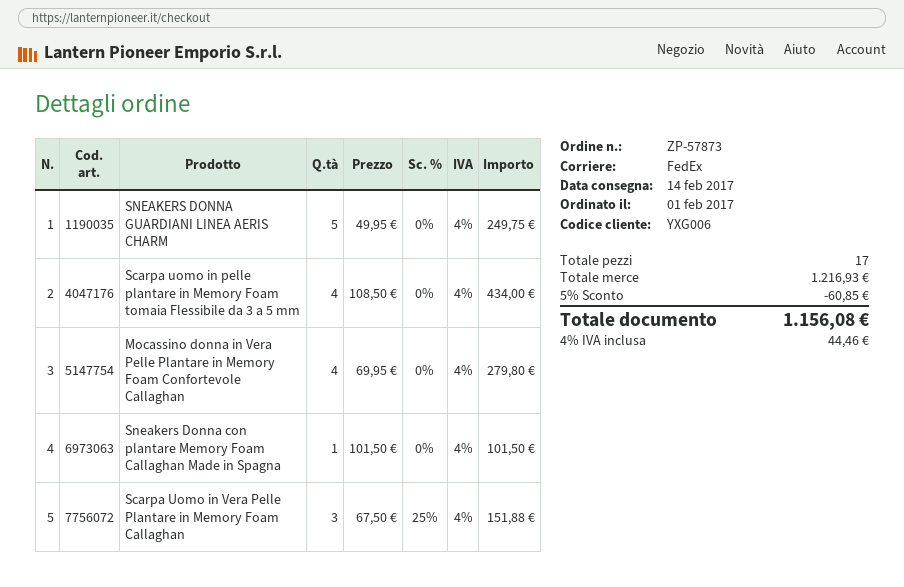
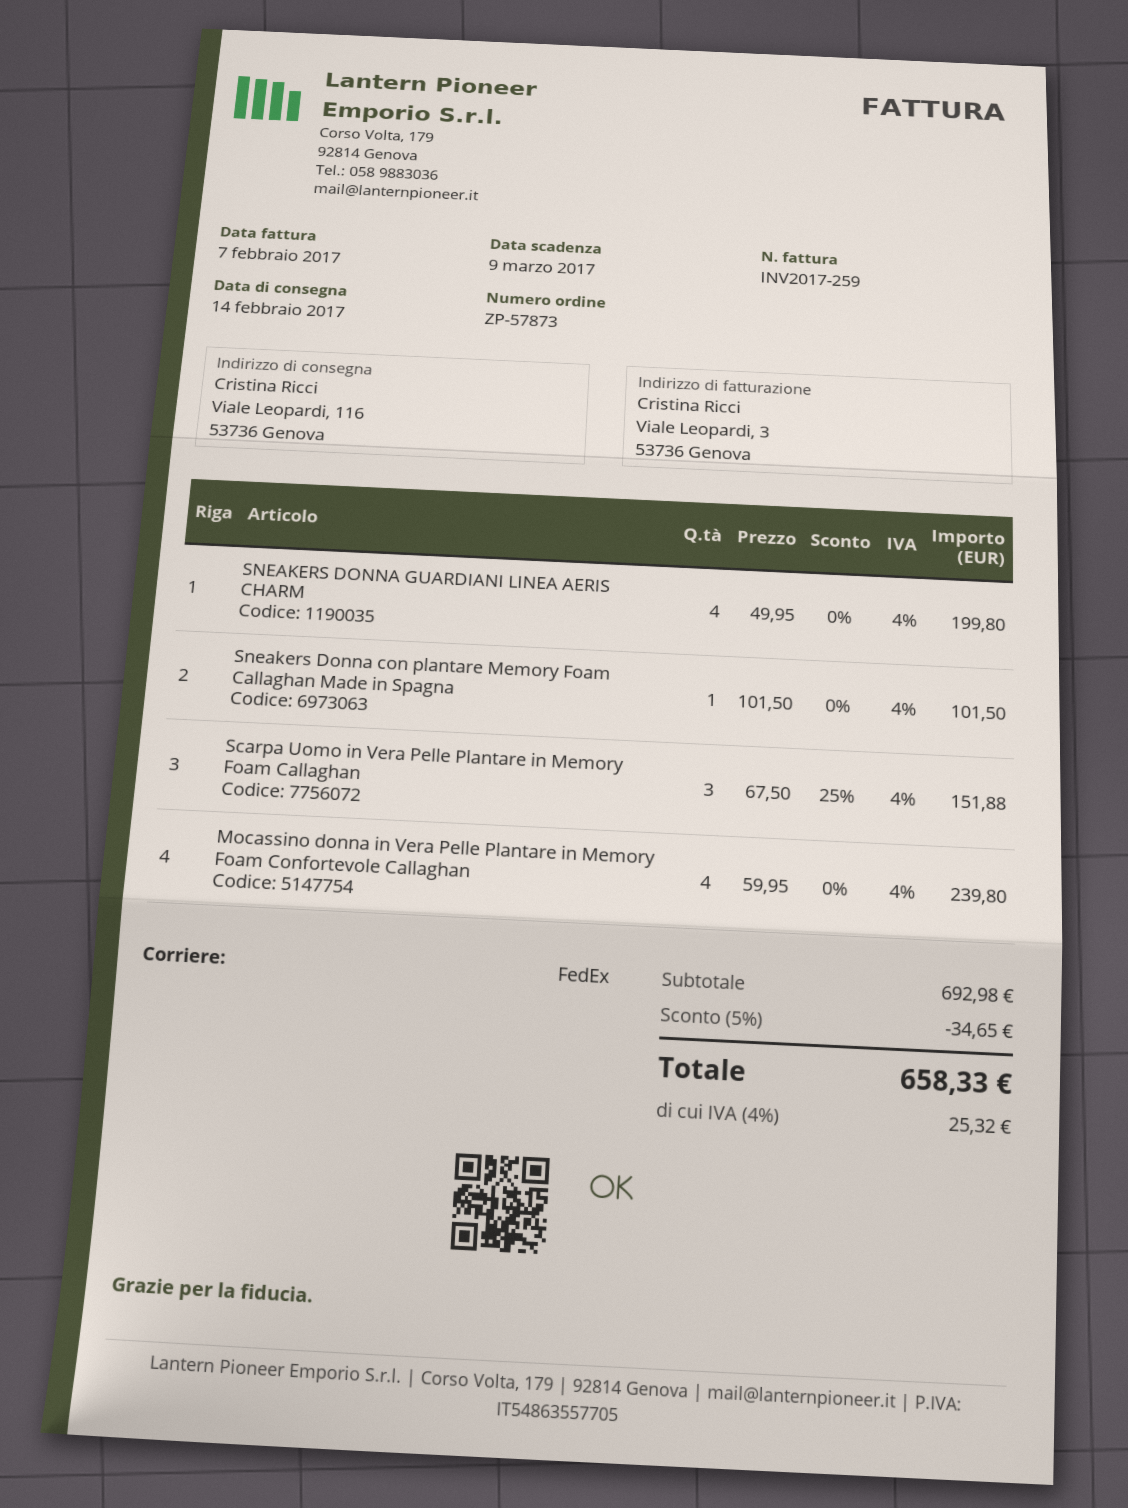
SNEAKERS DONNA GUARDIANI LINEA AERIS CHARM: 5 x 49.95 = 249.75 -> 4 x 49.95 = 199.80
Scarpa uomo in pelle plantare in Memory Foam tomaia Flessibile da 3 a 5 mm: 4 x 108.50 = 434.00 -> none
Mocassino donna in Vera Pelle Plantare in Memory Foam Confortevole Callaghan: 4 x 69.95 = 279.80 -> 4 x 59.95 = 239.80
subtotal: 1216.93 -> 692.98
discount: 5% = 60.85 -> 5% = 34.65
tax: 4% = 44.46 -> 4% = 25.32
total: 1156.08 -> 658.33

